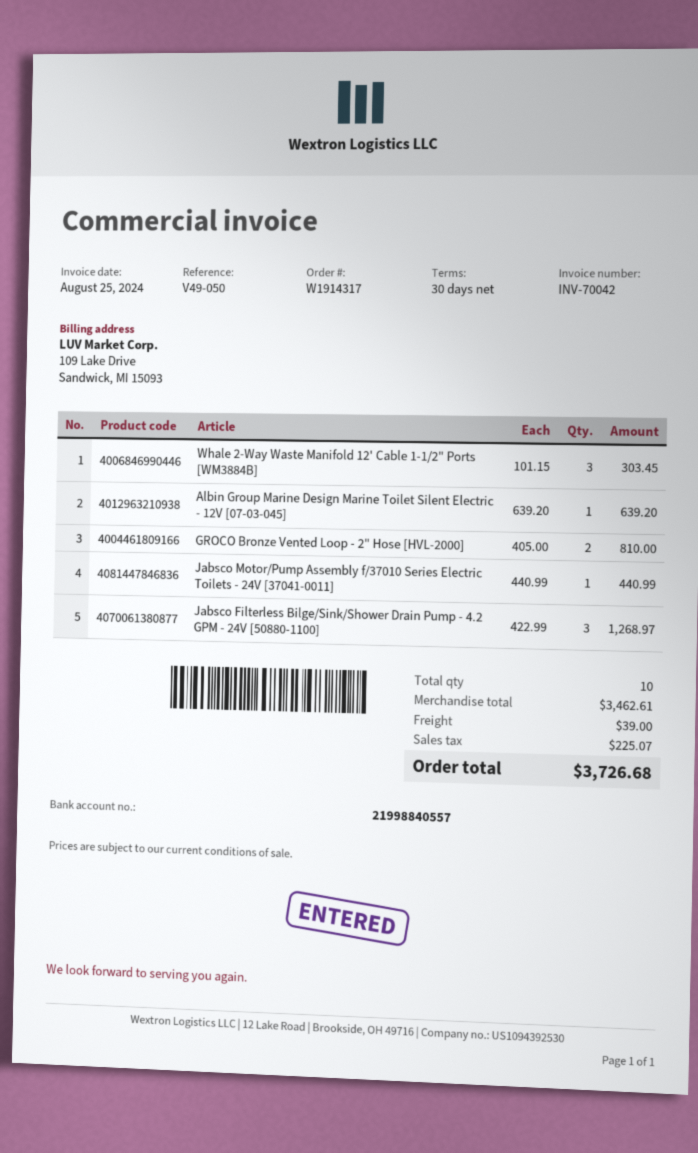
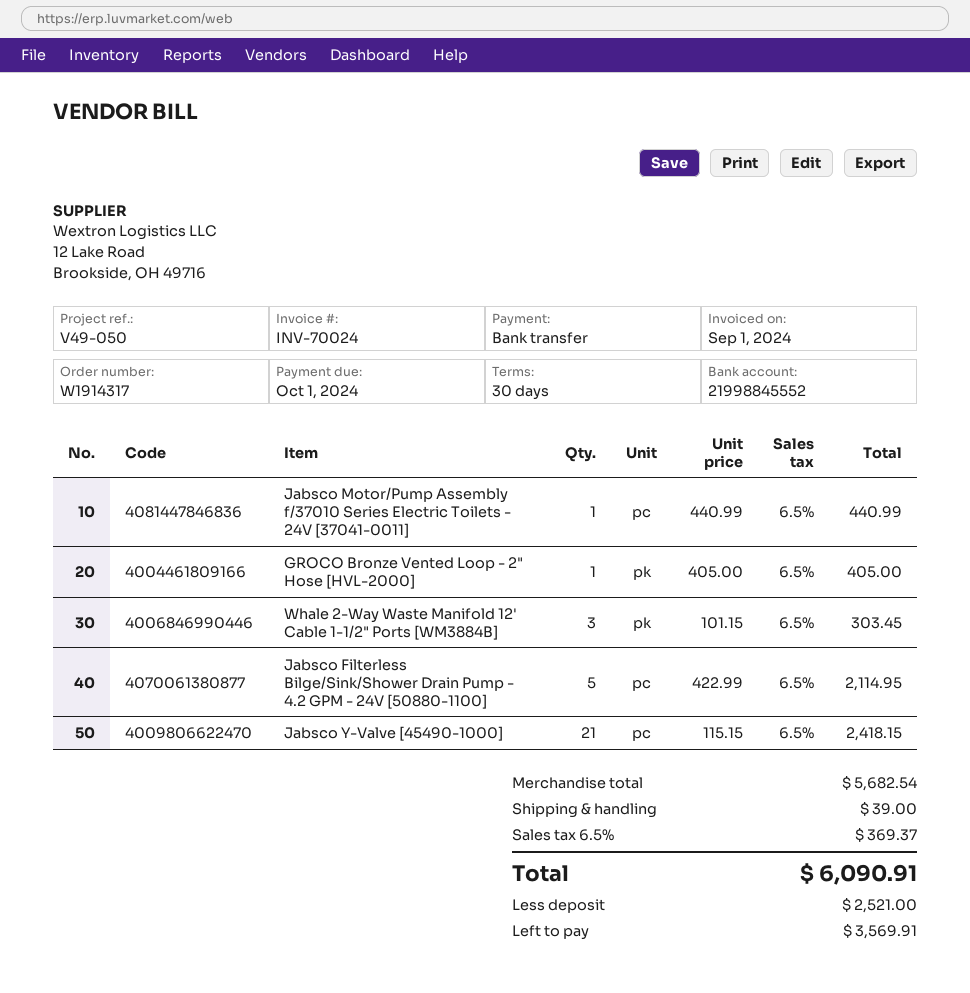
invoice number: INV-70042 -> INV-70024
invoice date: 2024-08-25 -> 2024-09-01
bank account: 21998840557 -> 21998845552
Albin Group Marine Design Marine Toilet Silent Electric - 12V [07-03-045]: 1 x 639.20 = 639.20 -> none
GROCO Bronze Vented Loop - 2" Hose [HVL-2000]: 2 x 405.00 = 810.00 -> 1 x 405.00 = 405.00
Jabsco Filterless Bilge/Sink/Shower Drain Pump - 4.2 GPM - 24V [50880-1100]: 3 x 422.99 = 1268.97 -> 5 x 422.99 = 2114.95
Jabsco Y-Valve [45490-1000]: none -> 21 x 115.15 = 2418.15
subtotal: 3462.61 -> 5682.54
tax: 225.07 -> 369.37
total: 3726.68 -> 6090.91

